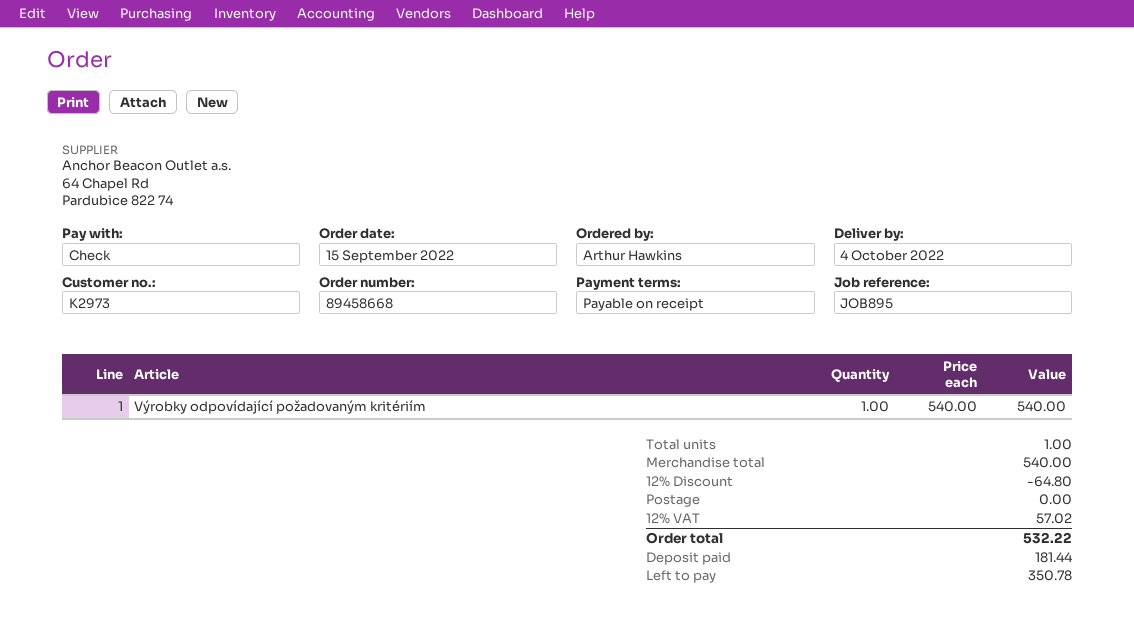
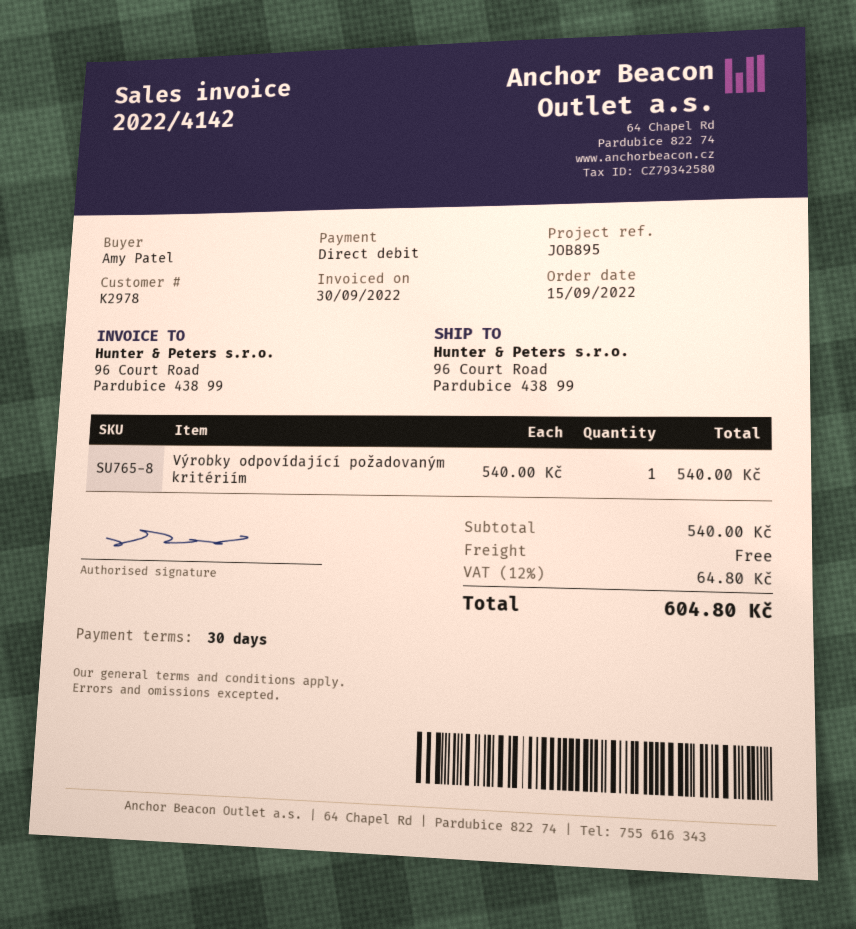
payment terms: on receipt -> 30 days
customer number: K2973 -> K2978
ordered by: Arthur Hawkins -> Amy Patel
payment method: cheque -> direct debit
discount: 12% = 64.80 -> none
tax: 12% = 57.02 -> 12% = 64.80
total: 532.22 -> 604.80

